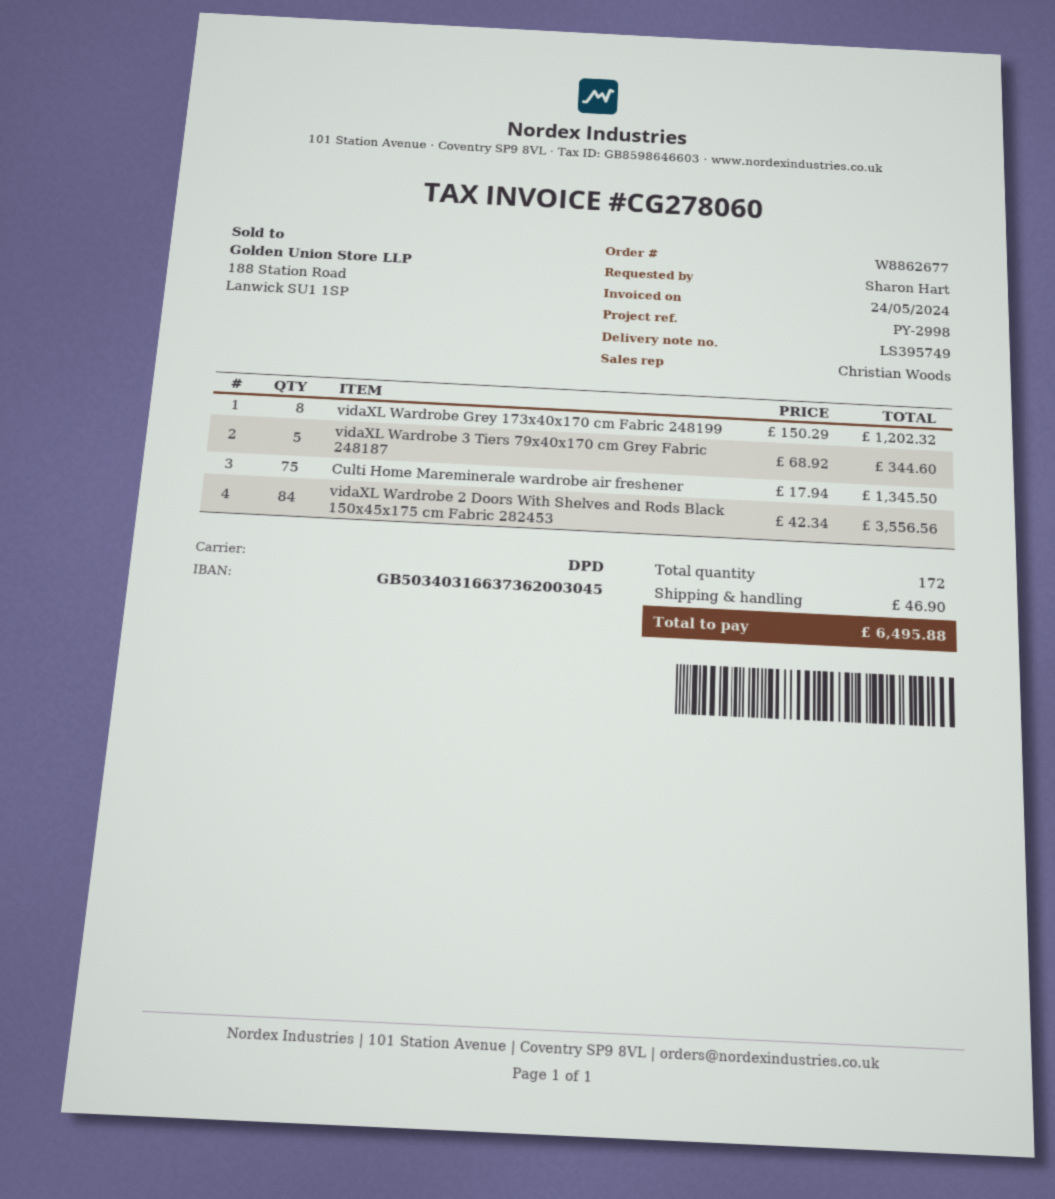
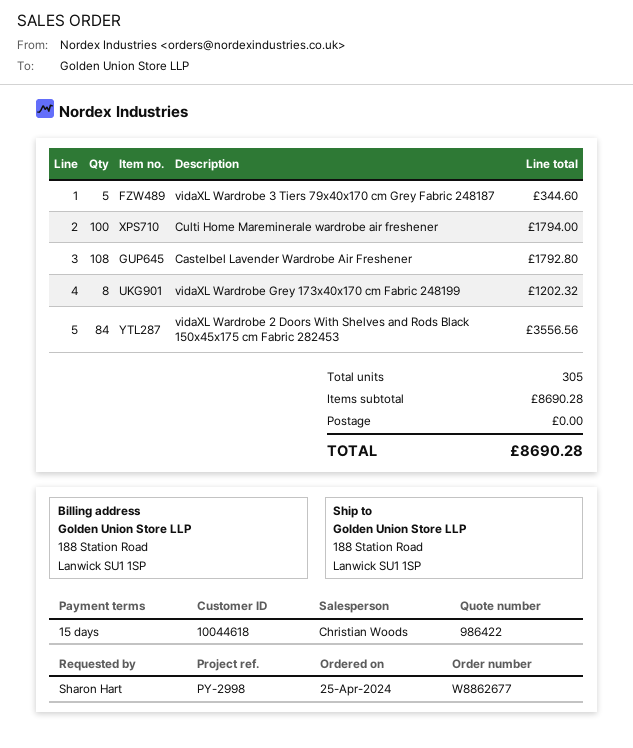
Culti Home Mareminerale wardrobe air freshener: 75 for 1345.50 -> 100 for 1794.00
Castelbel Lavender Wardrobe Air Freshener: none -> 108 for 1792.80
total quantity: 172 -> 305
shipping: 46.90 -> 0.00
total: 6495.88 -> 8690.28

